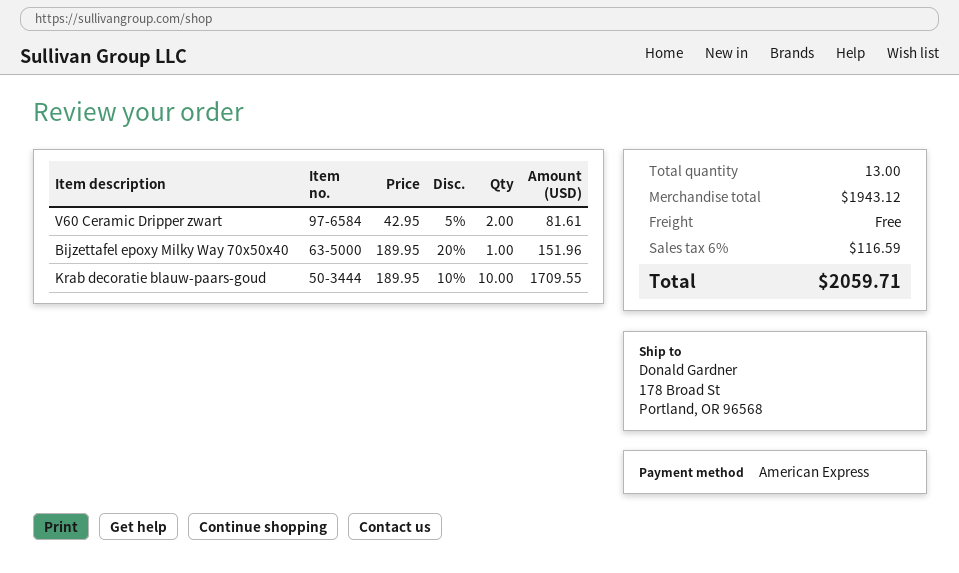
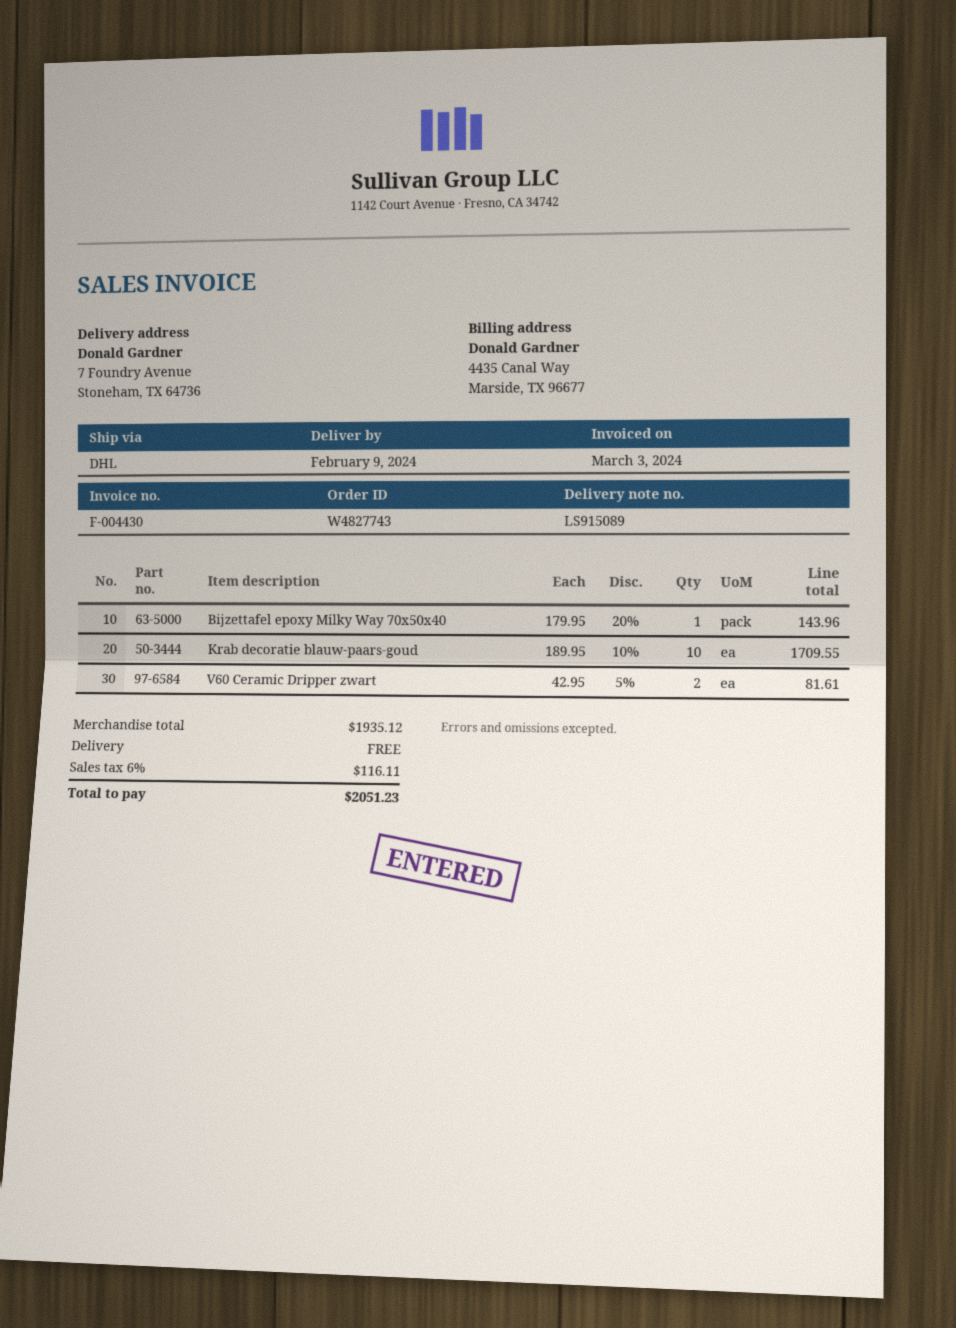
ship to: 178 Broad St, Portland, OR 96568 -> 7 Foundry Avenue, Stoneham, TX 64736
Bijzettafel epoxy Milky Way 70x50x40: 1 x 189.95 - 20% = 151.96 -> 1 x 179.95 - 20% = 143.96
subtotal: 1943.12 -> 1935.12
tax: 6% = 116.59 -> 6% = 116.11
total: 2059.71 -> 2051.23

